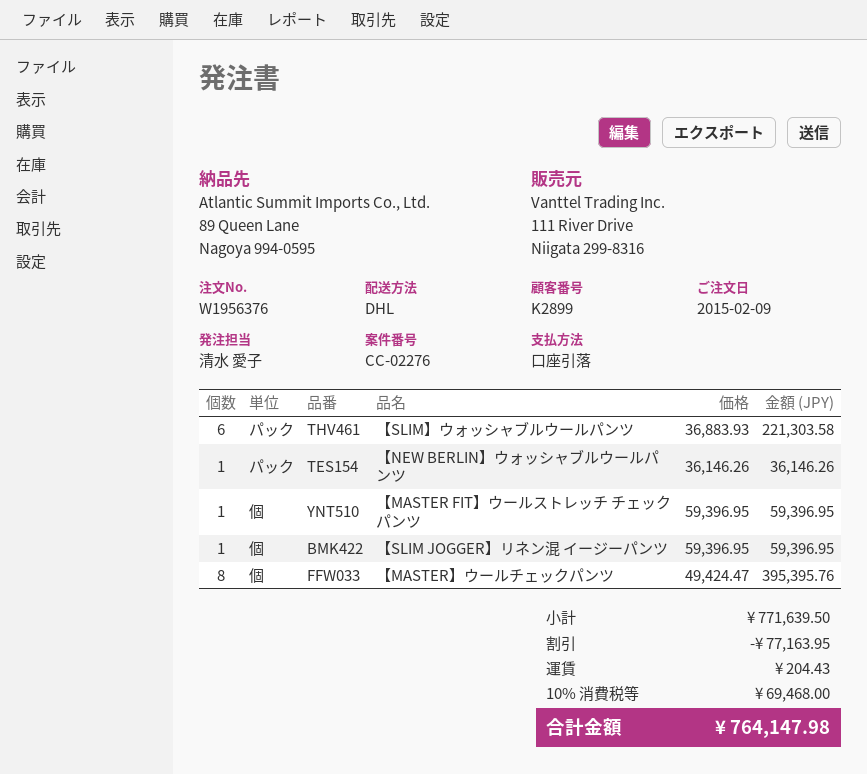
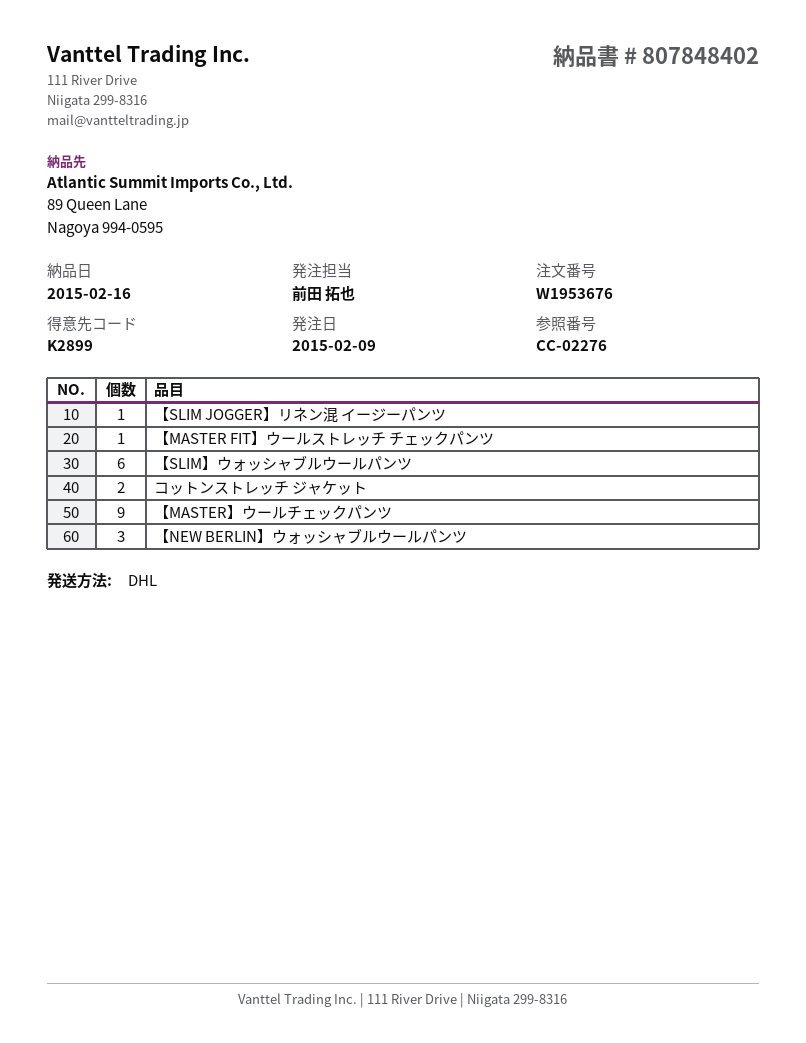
order number: W1956376 -> W1953676
ordered by: 清水 愛子 -> 前田 拓也
【NEW BERLIN】ウォッシャブルウールパンツ: 1 -> 3
【MASTER】ウールチェックパンツ: 8 -> 9
コットンストレッチ ジャケット: none -> 2

